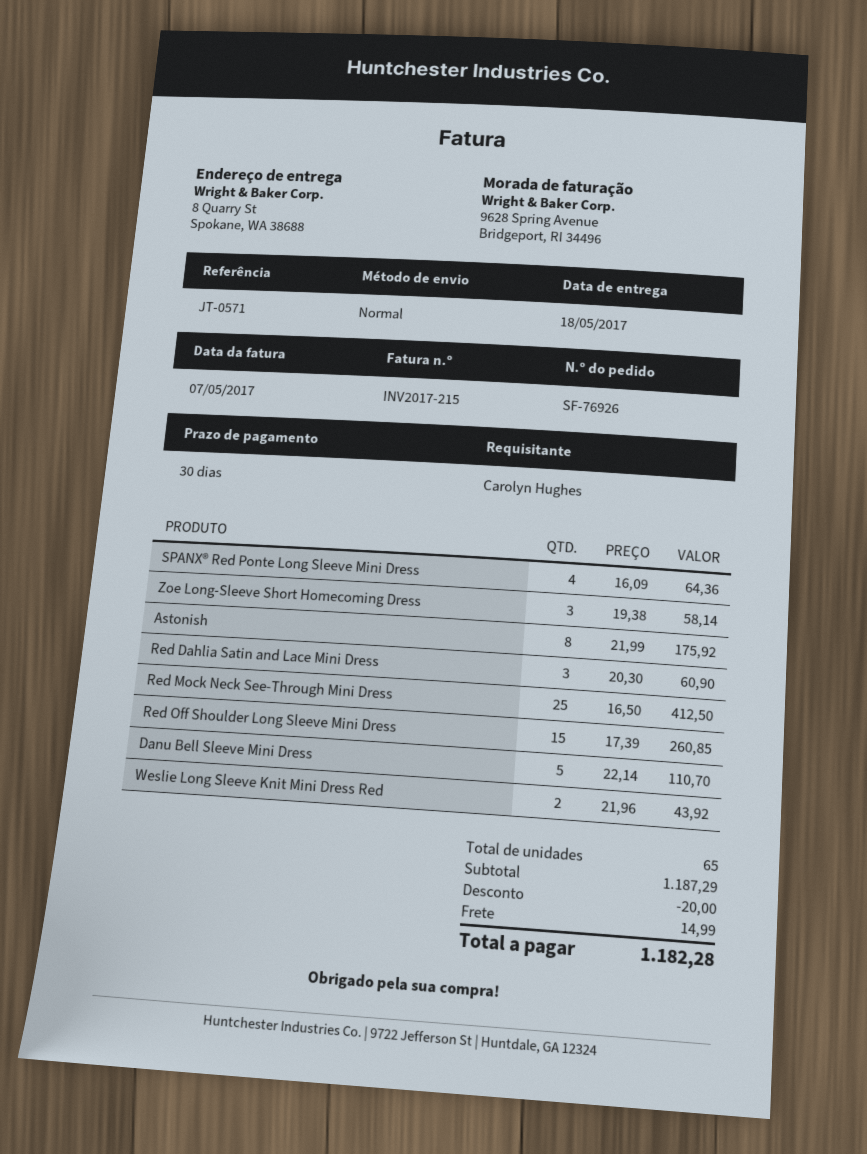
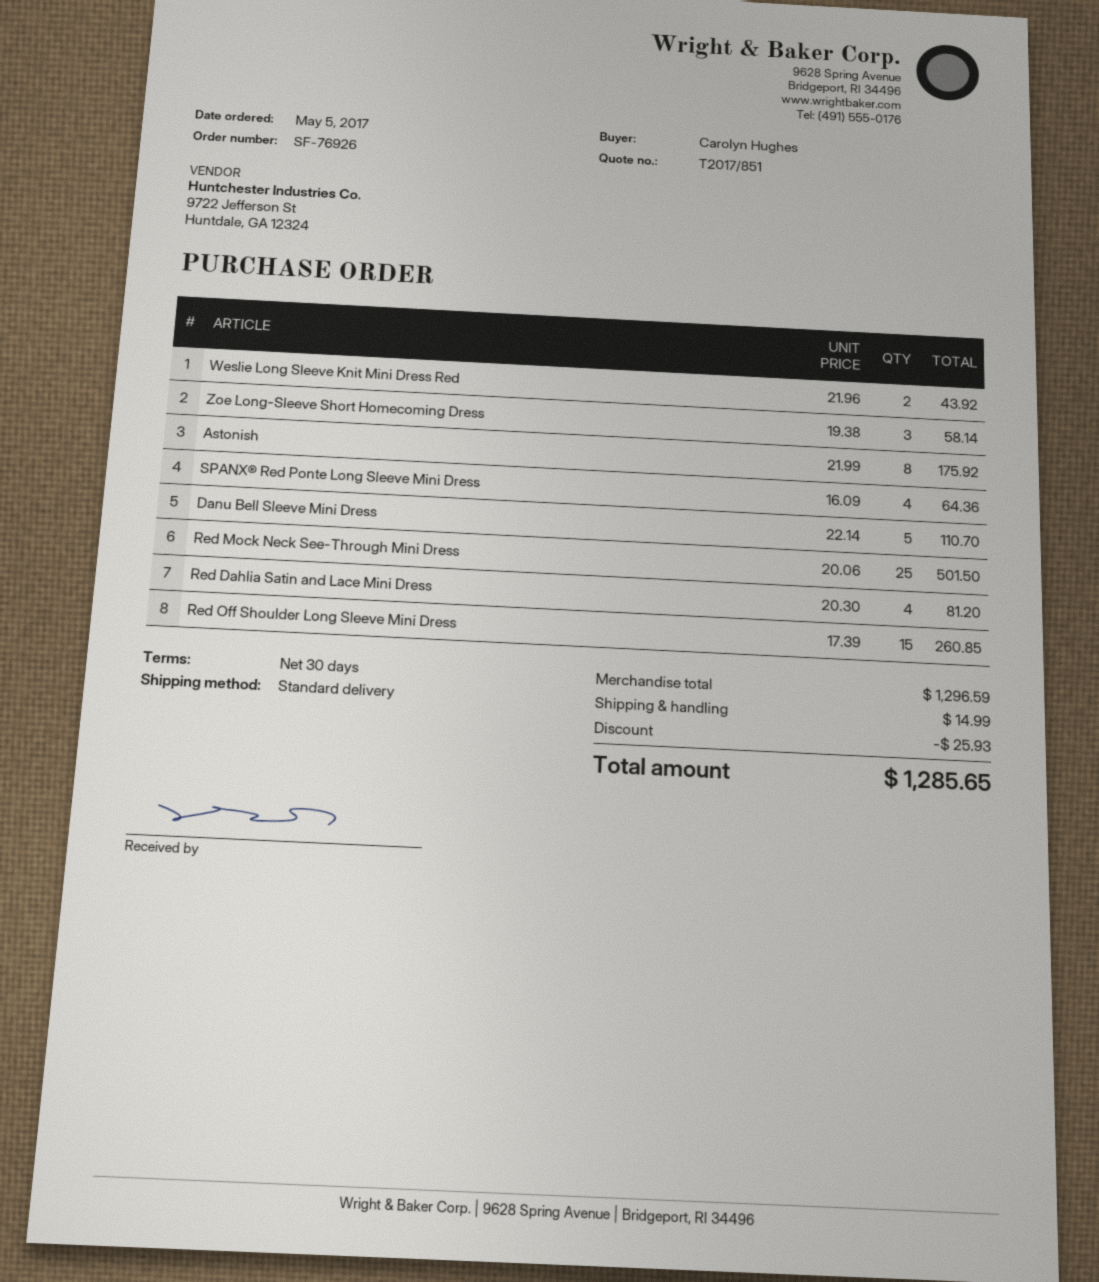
Red Dahlia Satin and Lace Mini Dress: 3 x 20.30 = 60.90 -> 4 x 20.30 = 81.20
Red Mock Neck See-Through Mini Dress: 25 x 16.50 = 412.50 -> 25 x 20.06 = 501.50
subtotal: 1187.29 -> 1296.59
discount: 20.00 -> 25.93
total: 1182.28 -> 1285.65

